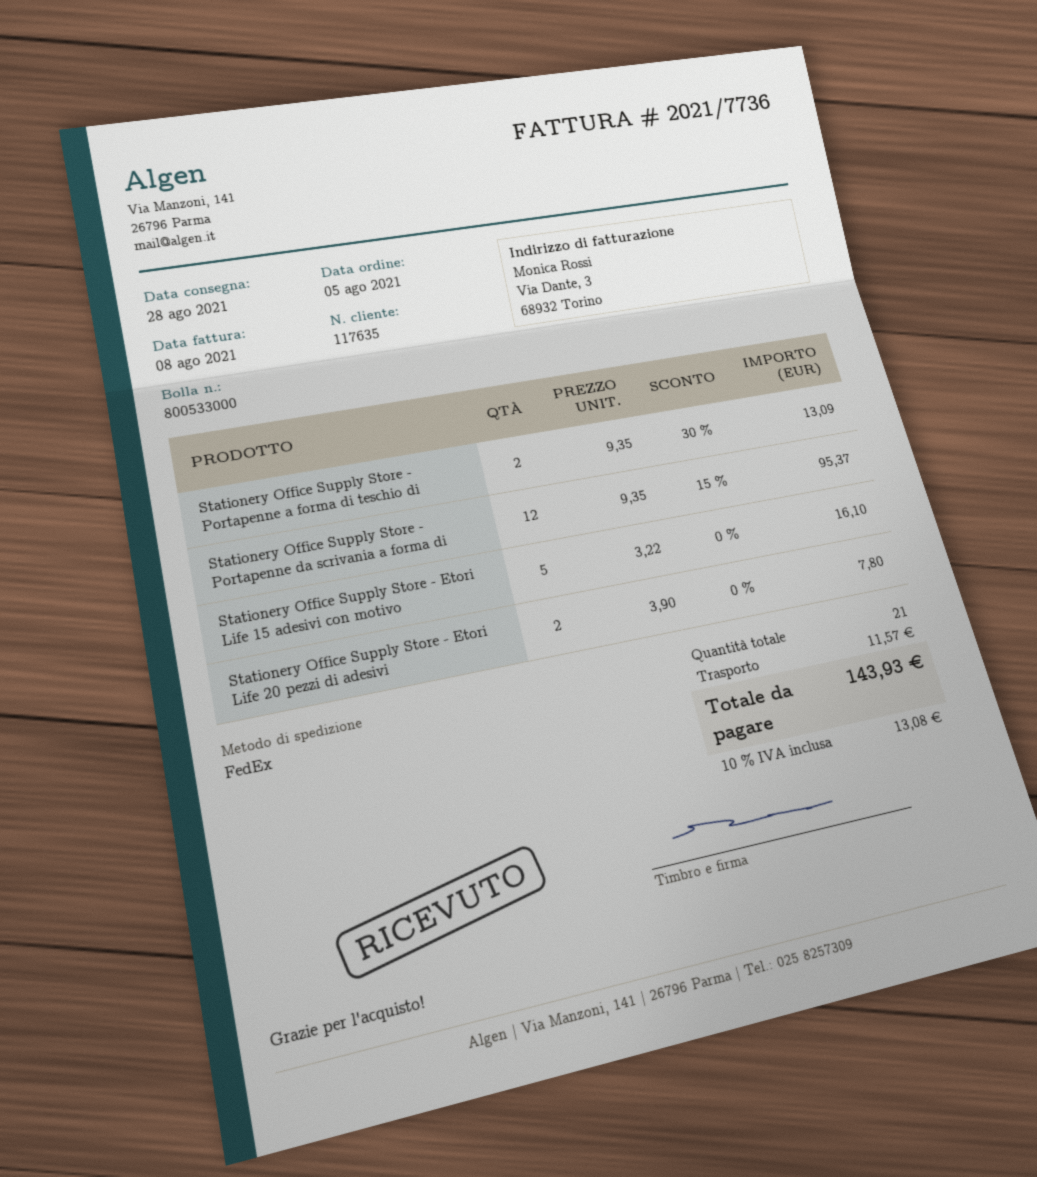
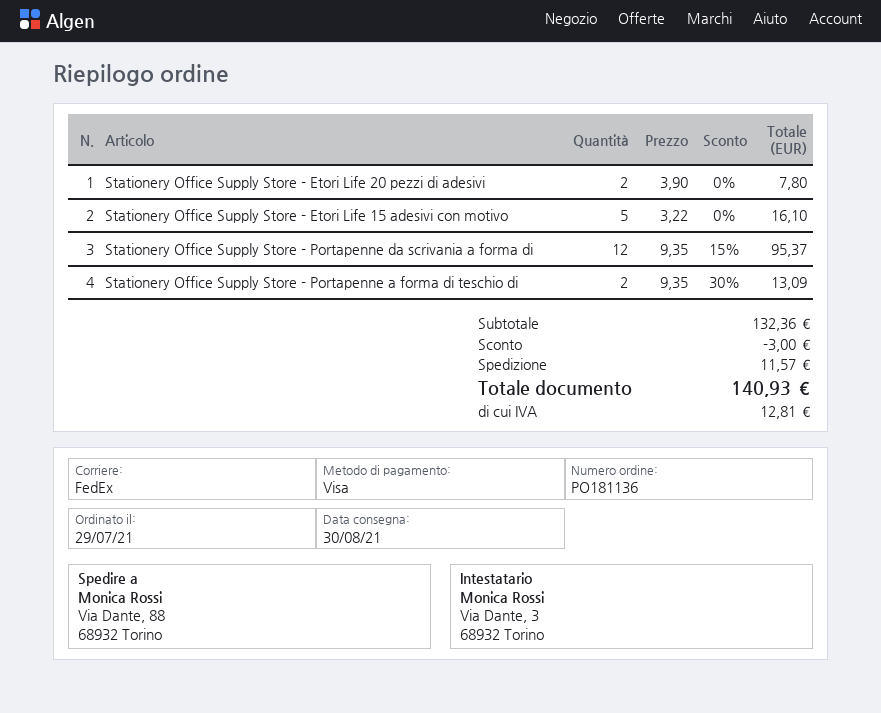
order date: 2021-08-05 -> 2021-07-29
delivery date: 2021-08-28 -> 2021-08-30
discount: none -> 3.00
tax: 13.08 -> 12.81
total: 143.93 -> 140.93

